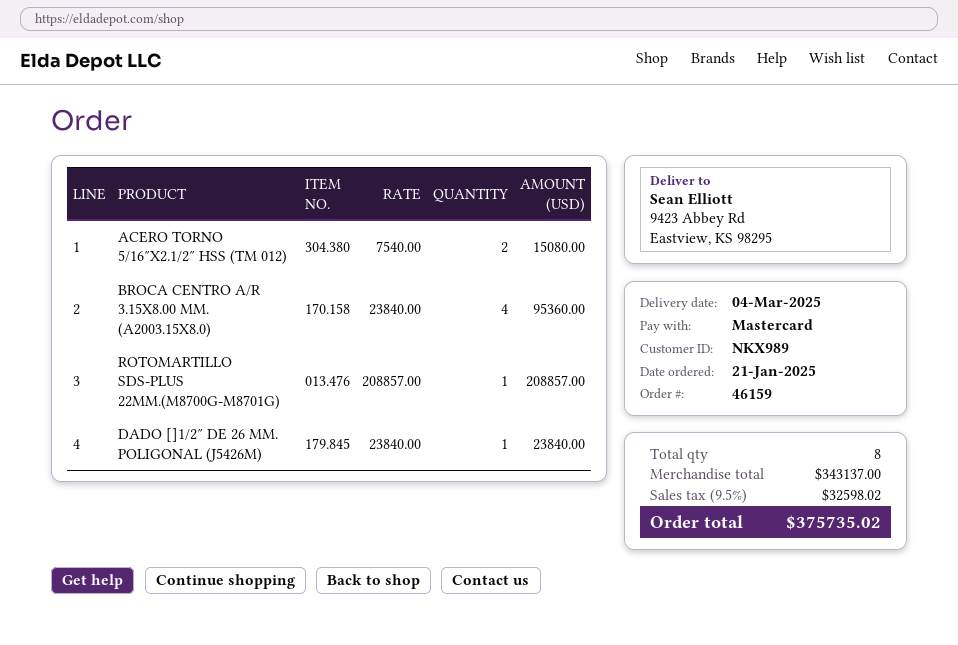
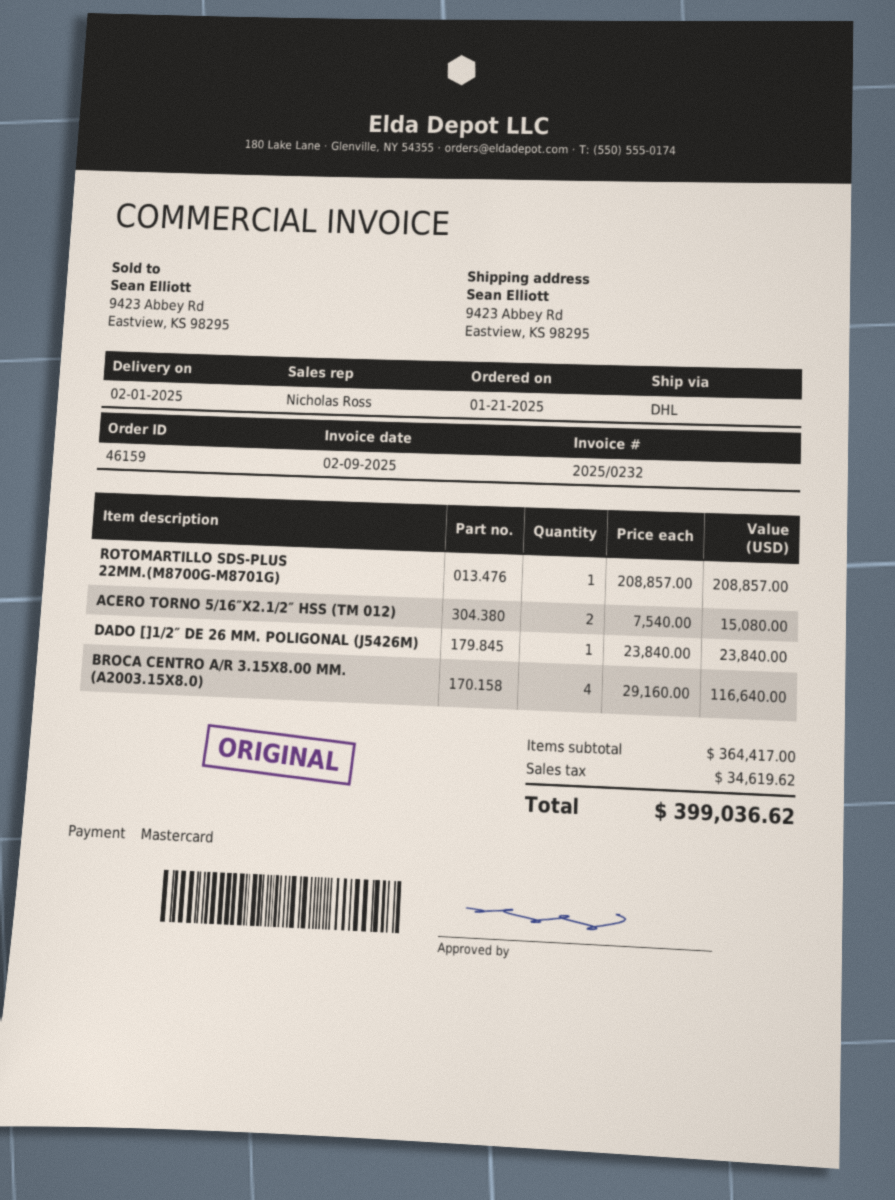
delivery date: 2025-03-04 -> 2025-02-01
BROCA CENTRO A/R 3.15X8.00 MM. (A2003.15X8.0): 4 x 23840.00 = 95360.00 -> 4 x 29160.00 = 116640.00
subtotal: 343137.00 -> 364417.00
tax: 32598.02 -> 34619.62
total: 375735.02 -> 399036.62

